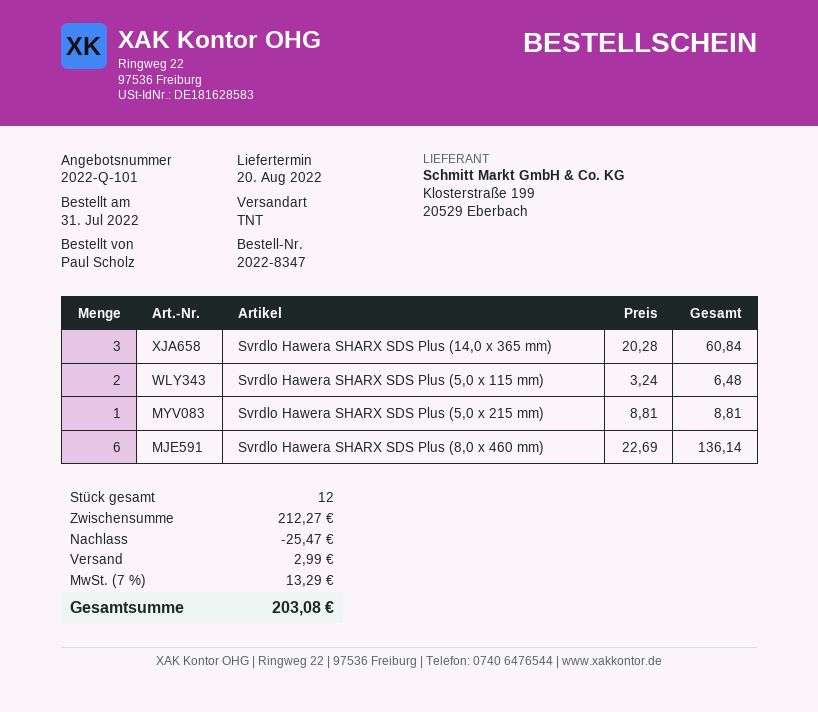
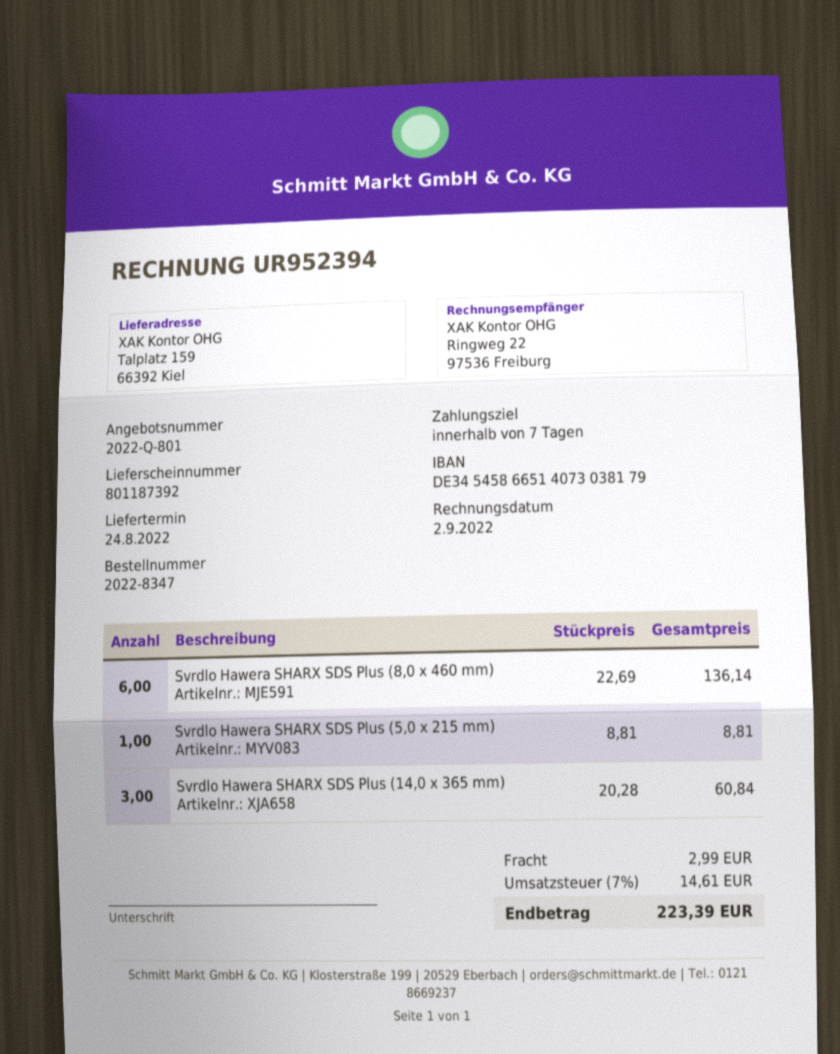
quote number: 2022-Q-101 -> 2022-Q-801
delivery date: 2022-08-20 -> 2022-08-24
Svrdlo Hawera SHARX SDS Plus (5,0 x 115 mm): 2 x 3.24 = 6.48 -> none
discount: 25.47 -> none
tax: 7% = 13.29 -> 7% = 14.61
total: 203.08 -> 223.39

